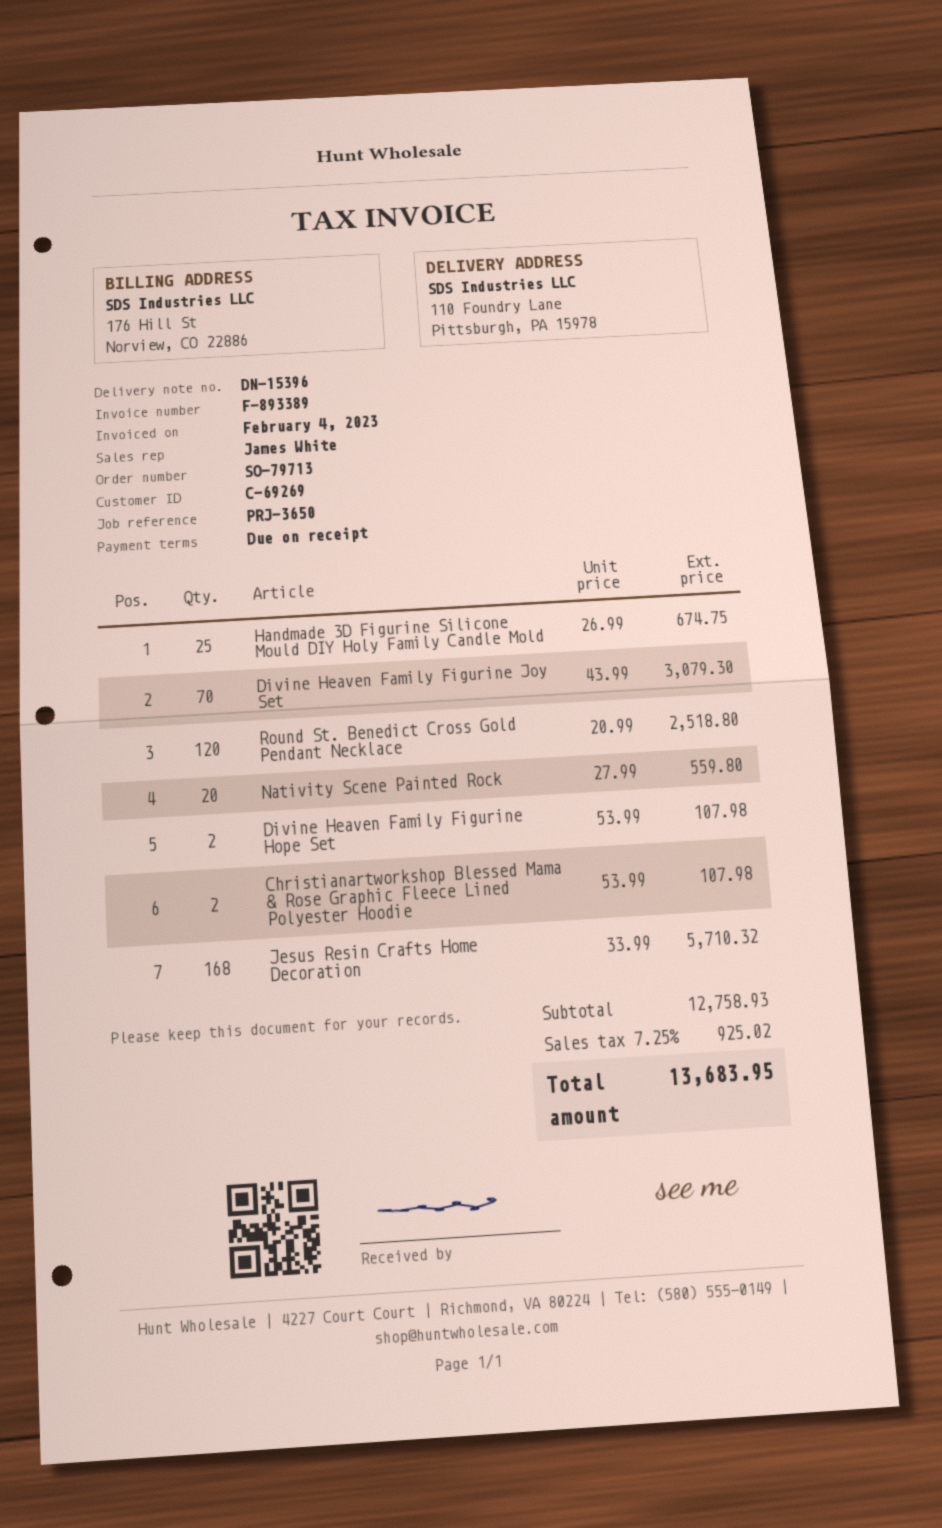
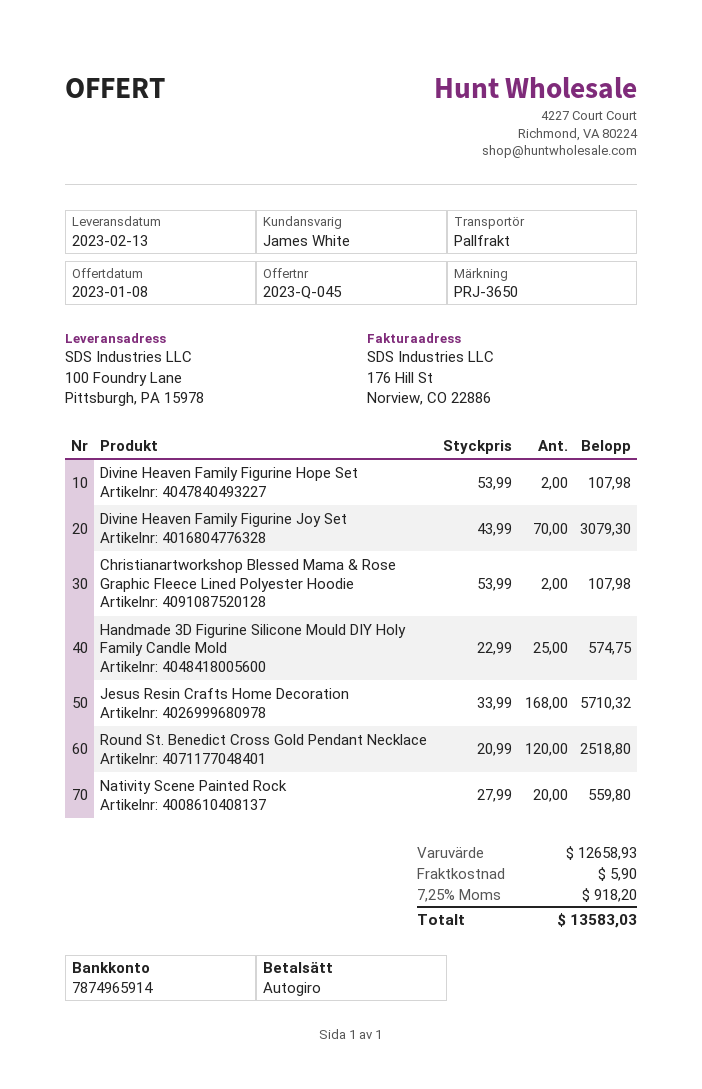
ship to: 110 Foundry Lane, Pittsburgh, PA 15978 -> 100 Foundry Lane, Pittsburgh, PA 15978
Handmade 3D Figurine Silicone Mould DIY Holy Family Candle Mold: 25 x 26.99 = 674.75 -> 25 x 22.99 = 574.75
subtotal: 12758.93 -> 12658.93
shipping: none -> 5.90
tax: 7.25% = 925.02 -> 7.25% = 918.20
total: 13683.95 -> 13583.03

